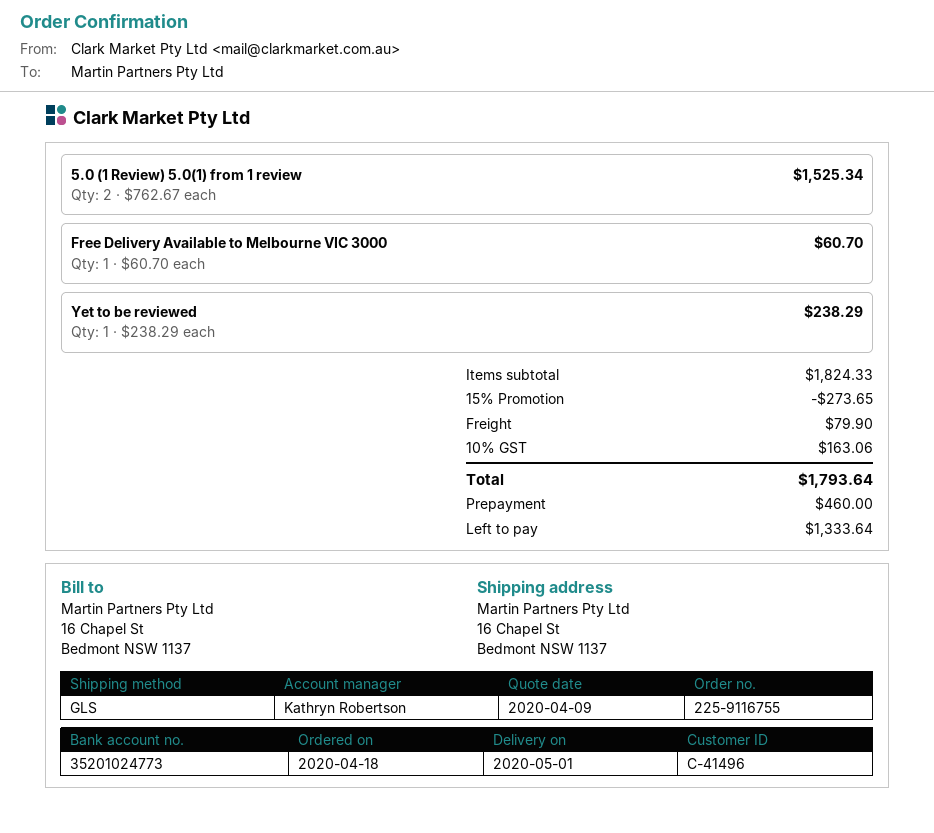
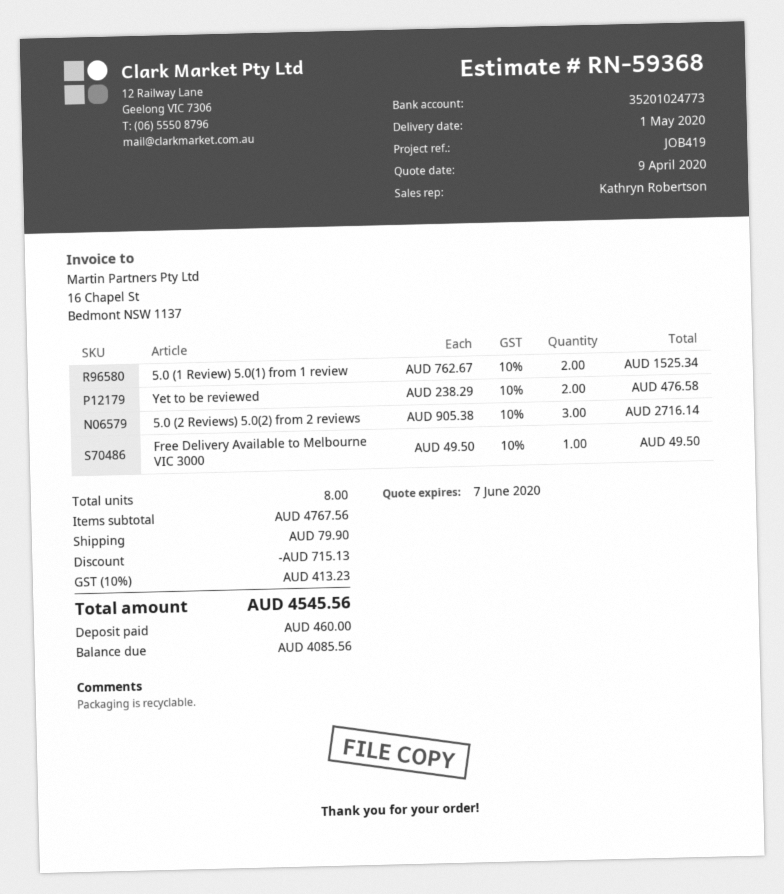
Free Delivery Available to Melbourne VIC 3000: 1 x 60.70 = 60.70 -> 1 x 49.50 = 49.50
Yet to be reviewed: 1 x 238.29 = 238.29 -> 2 x 238.29 = 476.58
5.0 (2 Reviews) 5.0(2) from 2 reviews: none -> 3 x 905.38 = 2716.14
subtotal: 1824.33 -> 4767.56
discount: 273.65 -> 715.13
tax: 10% = 163.06 -> 10% = 413.23
total: 1793.64 -> 4545.56
balance: 1333.64 -> 4085.56

